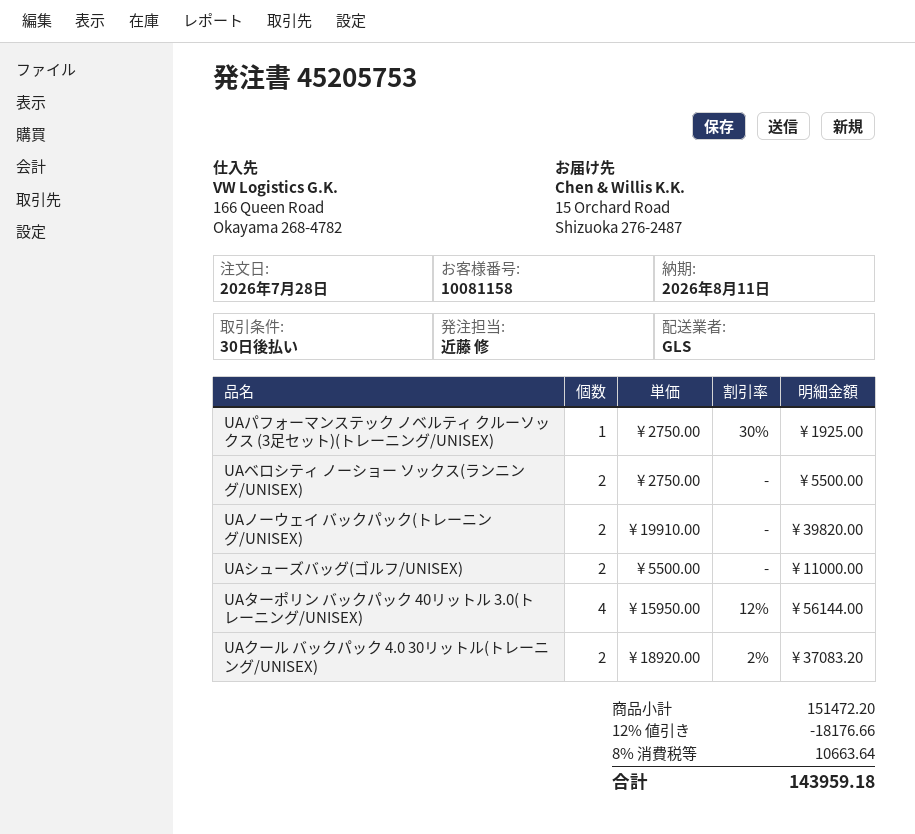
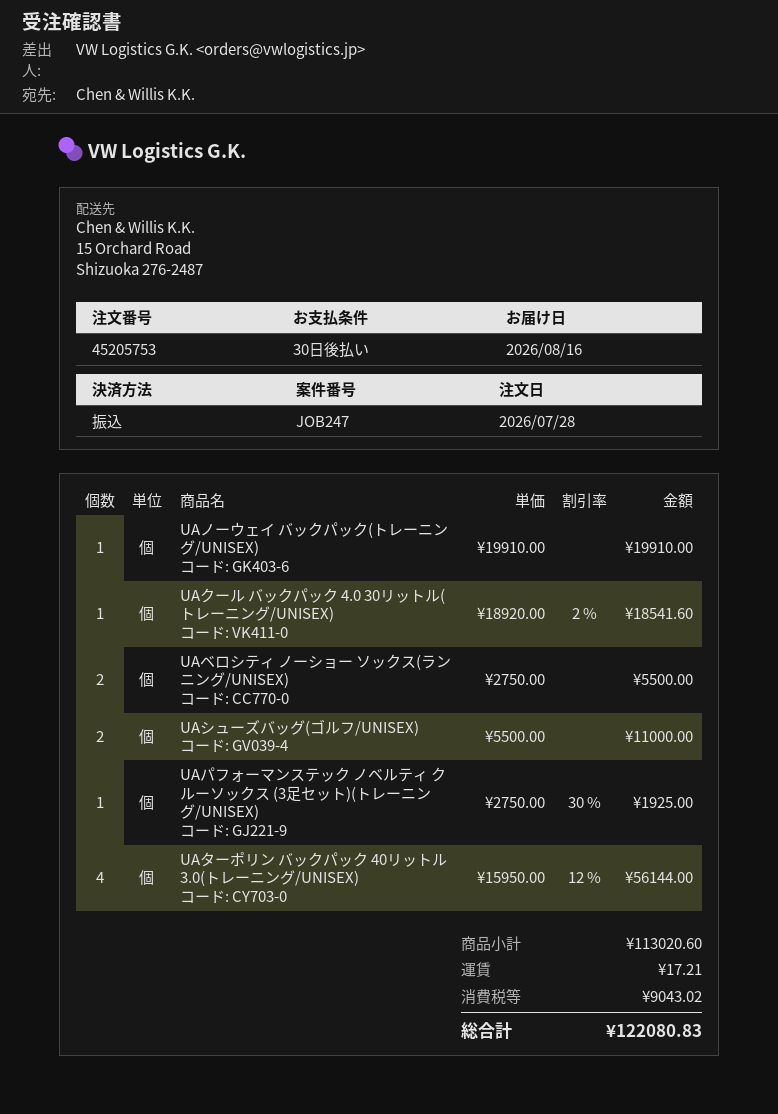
delivery date: 2026-08-11 -> 2026-08-16
UAノーウェイ バックパック(トレーニング/UNISEX): 2 x 19910.00 = 39820.00 -> 1 x 19910.00 = 19910.00
UAクール バックパック 4.0 30リットル(トレーニング/UNISEX): 2 x 18920.00 - 2% = 37083.20 -> 1 x 18920.00 - 2% = 18541.60
subtotal: 151472.20 -> 113020.60
discount: 12% = 18176.66 -> none
shipping: none -> 17.21
tax: 10663.64 -> 9043.02
total: 143959.18 -> 122080.83

